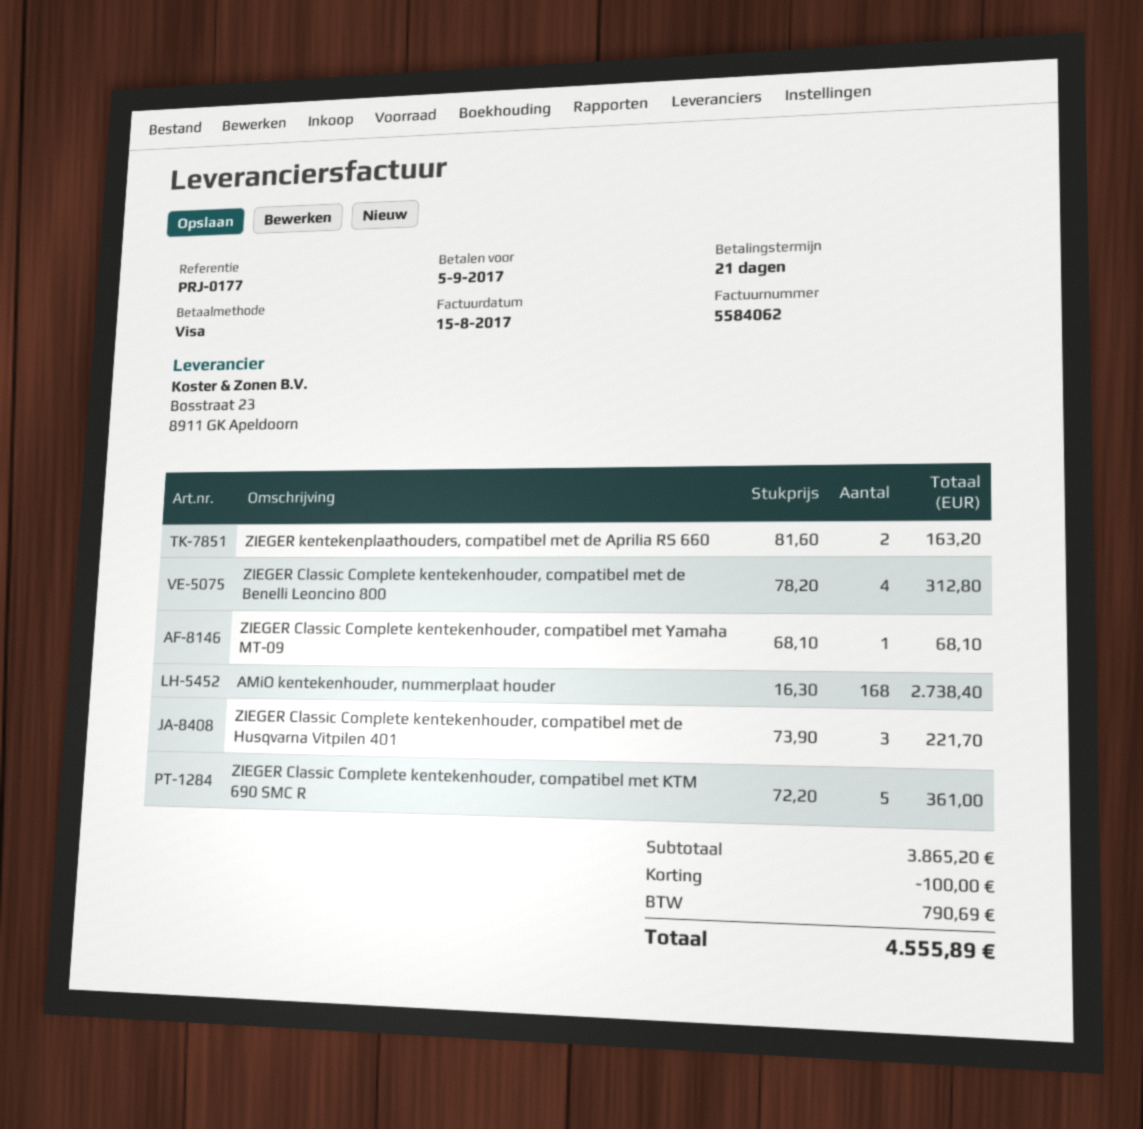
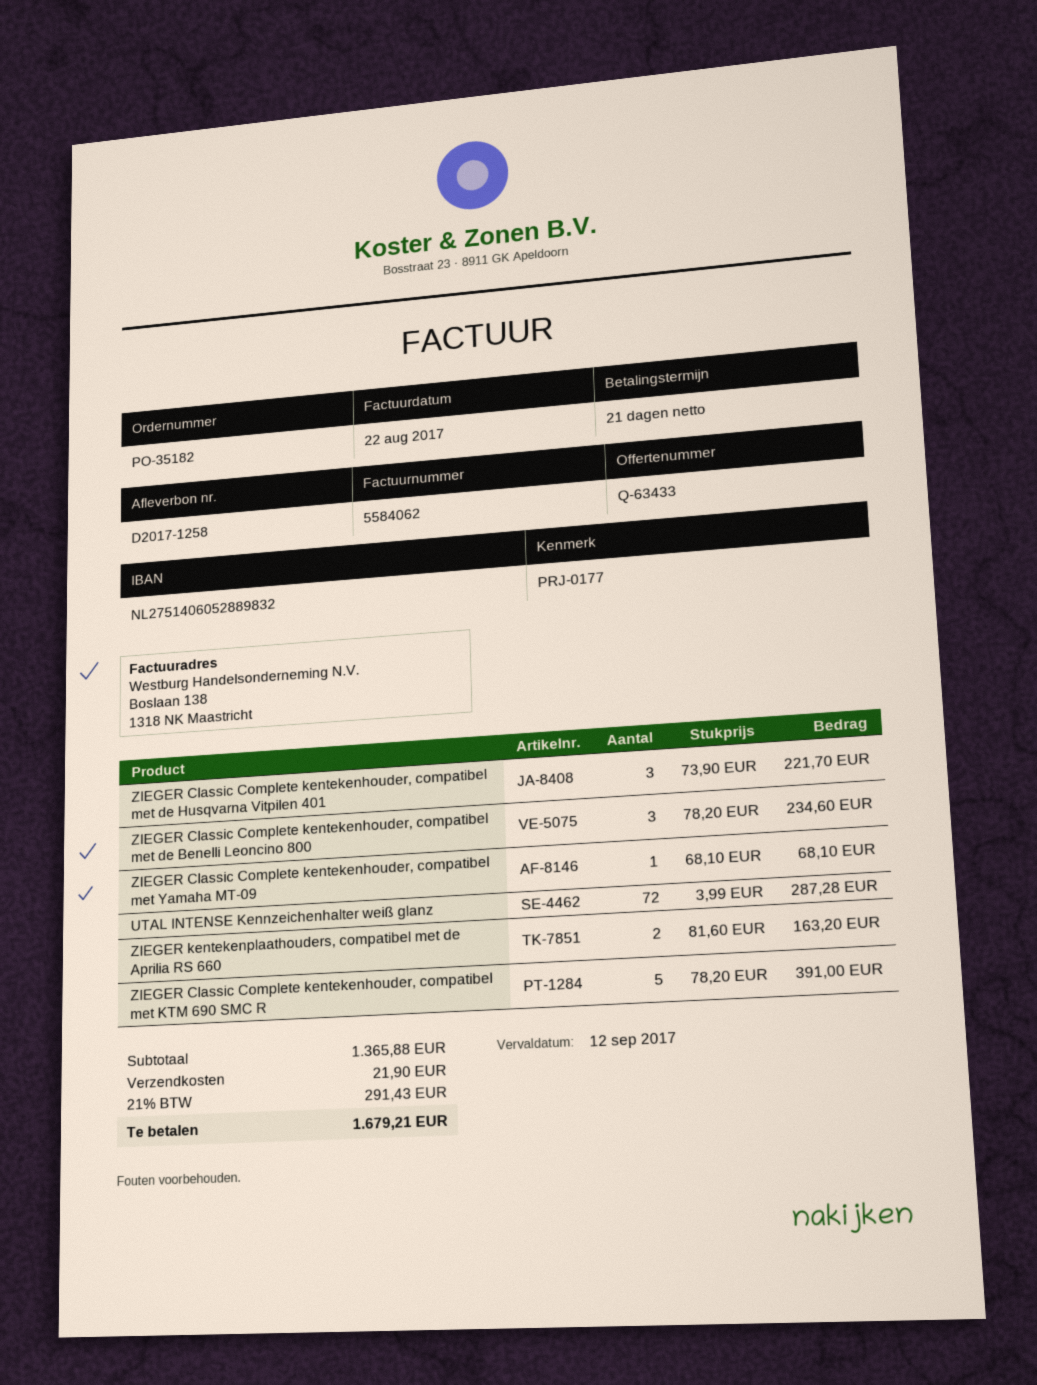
invoice date: 2017-08-15 -> 2017-08-22
due date: 2017-09-05 -> 2017-09-12
ZIEGER Classic Complete kentekenhouder, compatibel met de Benelli Leoncino 800: 4 x 78.20 = 312.80 -> 3 x 78.20 = 234.60
AMiO kentekenhouder, nummerplaat houder: 168 x 16.30 = 2738.40 -> none
ZIEGER Classic Complete kentekenhouder, compatibel met KTM 690 SMC R: 5 x 72.20 = 361.00 -> 5 x 78.20 = 391.00
UTAL INTENSE Kennzeichenhalter weiß glanz: none -> 72 x 3.99 = 287.28
subtotal: 3865.20 -> 1365.88
discount: 100.00 -> none
shipping: none -> 21.90
tax: 790.69 -> 291.43
total: 4555.89 -> 1679.21

